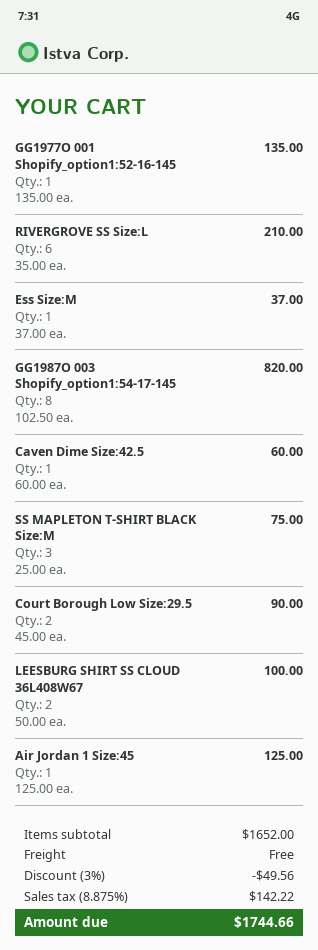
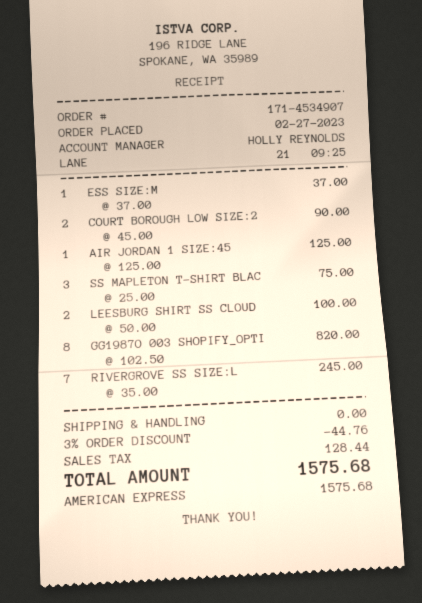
GG1977O 001 Shopify_option1:52-16-145: 1 x 135.00 = 135.00 -> none
RIVERGROVE SS Size:L: 6 x 35.00 = 210.00 -> 7 x 35.00 = 245.00
Caven Dime Size:42.5: 1 x 60.00 = 60.00 -> none
discount: 3% = 49.56 -> 3% = 44.76
tax: 142.22 -> 128.44
total: 1744.66 -> 1575.68

